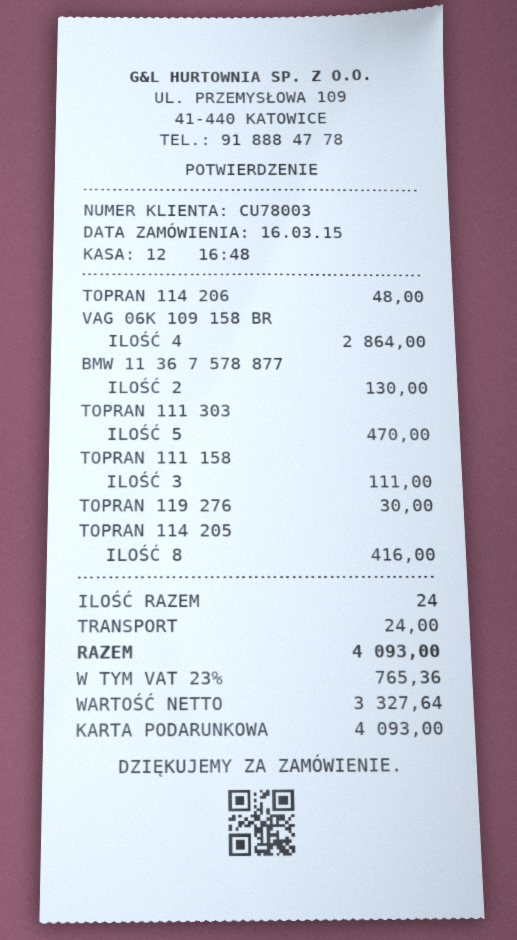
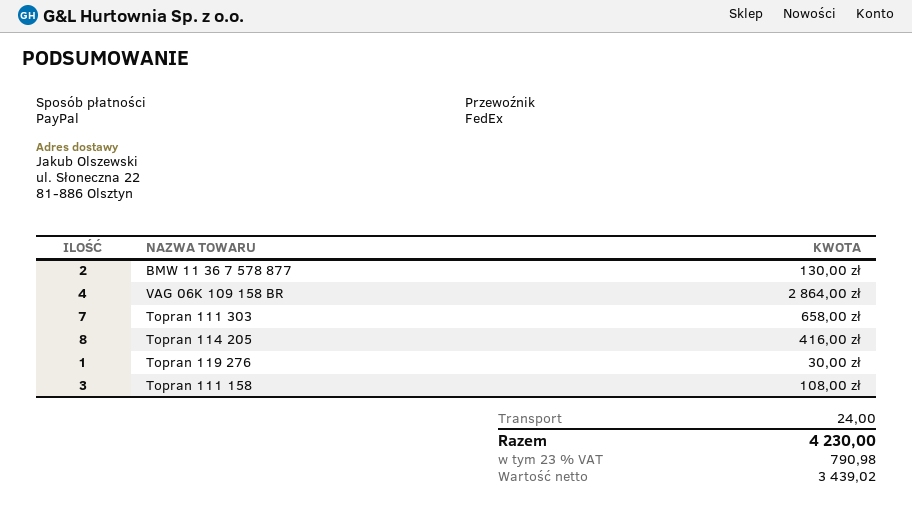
payment method: gift card -> PayPal
TOPRAN 114 206: 1 for 48.00 -> none
TOPRAN 111 303: 5 for 470.00 -> 7 for 658.00
TOPRAN 111 158: 3 for 111.00 -> 3 for 108.00
net: 3327.64 -> 3439.02
tax: 23% = 765.36 -> 23% = 790.98
total: 4093.00 -> 4230.00

